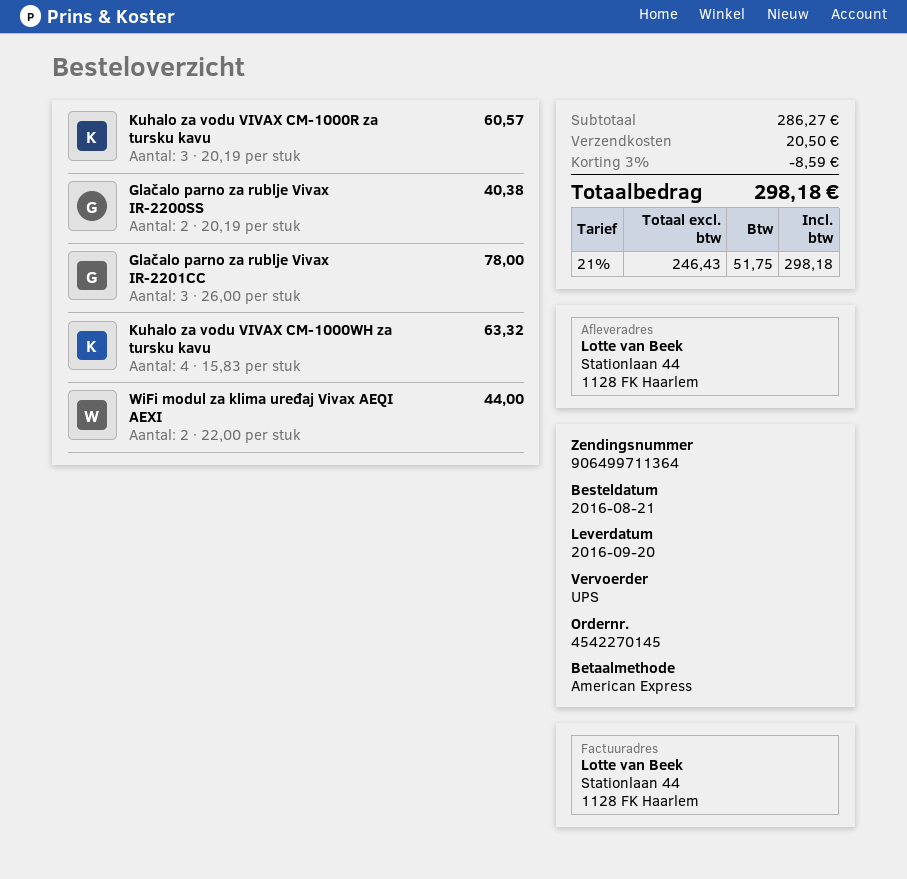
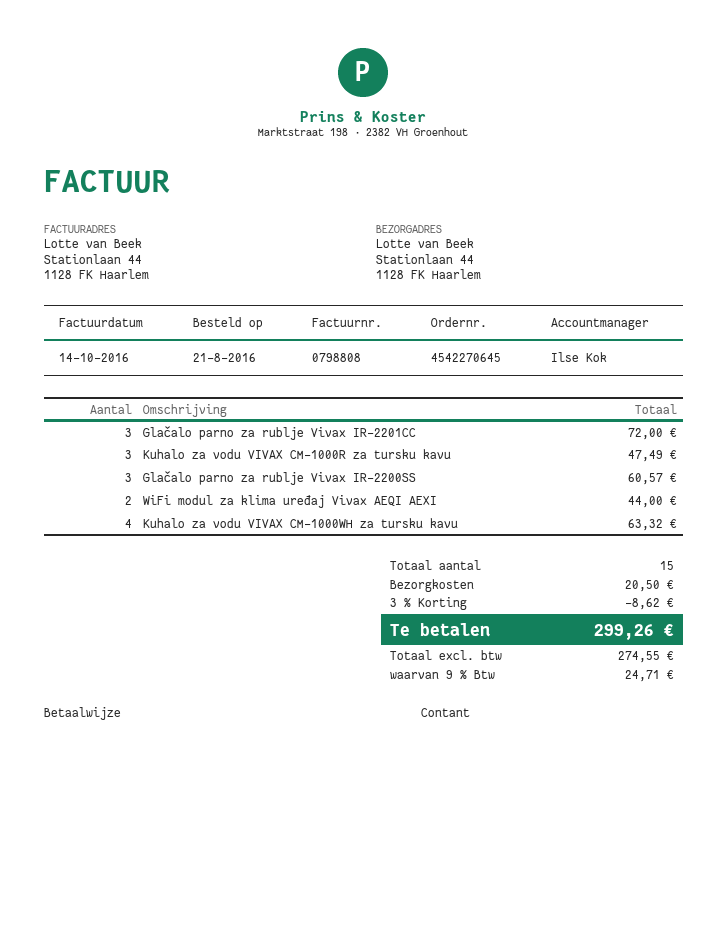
order number: 4542270145 -> 4542270645
payment method: American Express -> cash
Kuhalo za vodu VIVAX CM-1000R za tursku kavu: 3 for 60.57 -> 3 for 47.49
Glačalo parno za rublje Vivax IR-2200SS: 2 for 40.38 -> 3 for 60.57
Glačalo parno za rublje Vivax IR-2201CC: 3 for 78.00 -> 3 for 72.00
discount: 3% = 8.59 -> 3% = 8.62
net: 246.43 -> 274.55
tax: 21% = 51.75 -> 9% = 24.71
total: 298.18 -> 299.26

